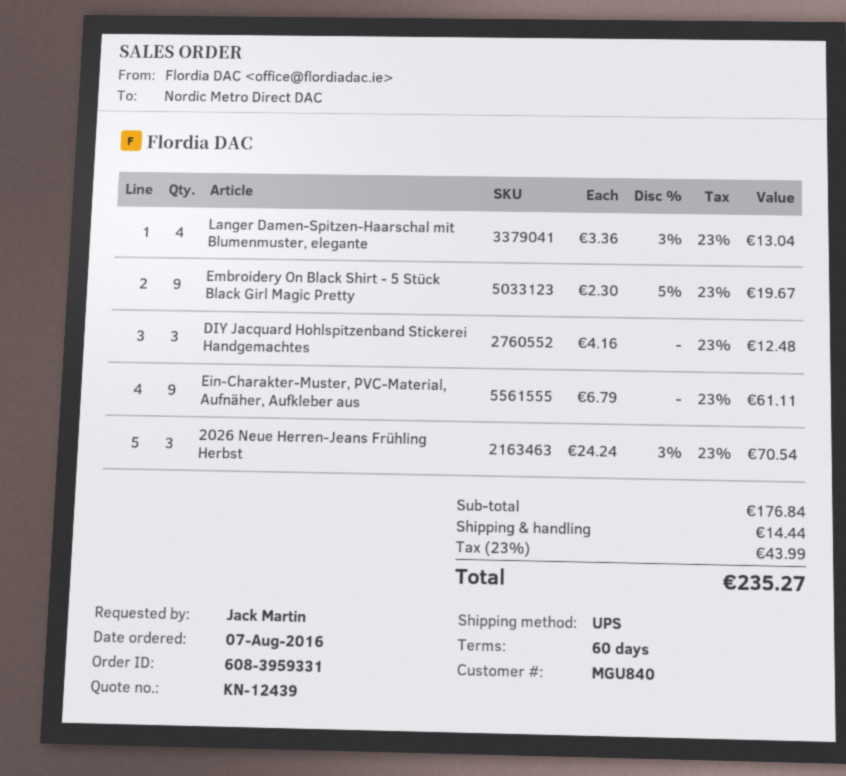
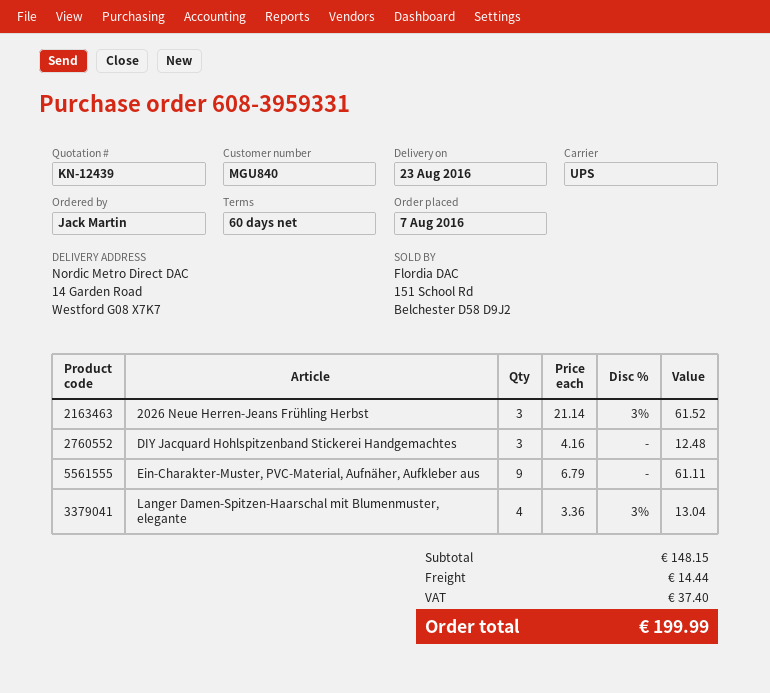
Embroidery On Black Shirt - 5 Stück Black Girl Magic Pretty: 9 x 2.30 - 5% = 19.67 -> none
2026 Neue Herren-Jeans Frühling Herbst: 3 x 24.24 - 3% = 70.54 -> 3 x 21.14 - 3% = 61.52
subtotal: 176.84 -> 148.15
tax: 43.99 -> 37.40
total: 235.27 -> 199.99

